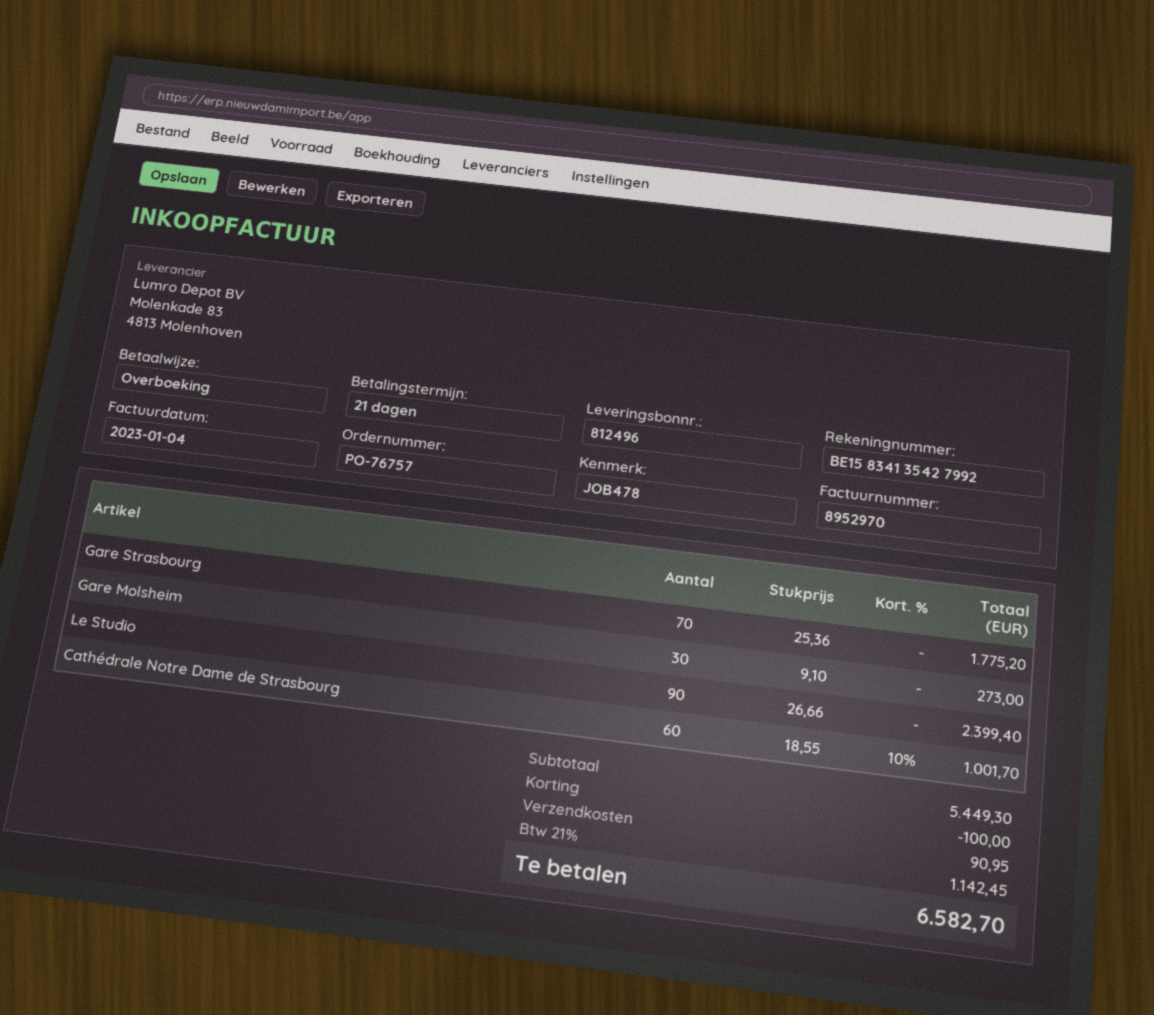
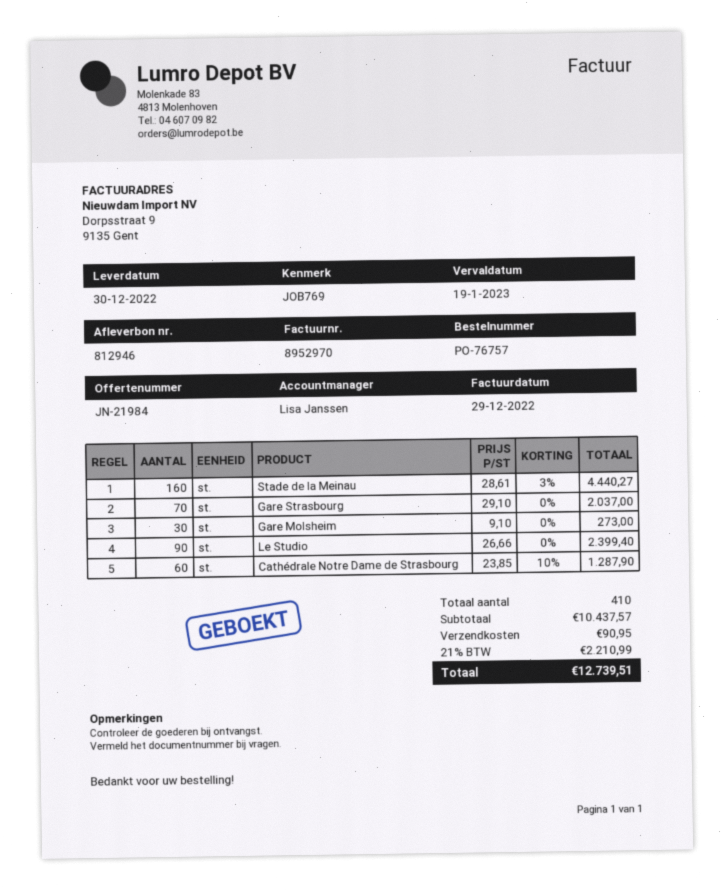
delivery note number: 812496 -> 812946
invoice date: 2023-01-04 -> 2022-12-29
reference: JOB478 -> JOB769
Gare Strasbourg: 70 x 25.36 = 1775.20 -> 70 x 29.10 = 2037.00
Cathédrale Notre Dame de Strasbourg: 60 x 18.55 - 10% = 1001.70 -> 60 x 23.85 - 10% = 1287.90
Stade de la Meinau: none -> 160 x 28.61 - 3% = 4440.27
subtotal: 5449.30 -> 10437.57
discount: 100.00 -> none
tax: 21% = 1142.45 -> 21% = 2210.99
total: 6582.70 -> 12739.51

